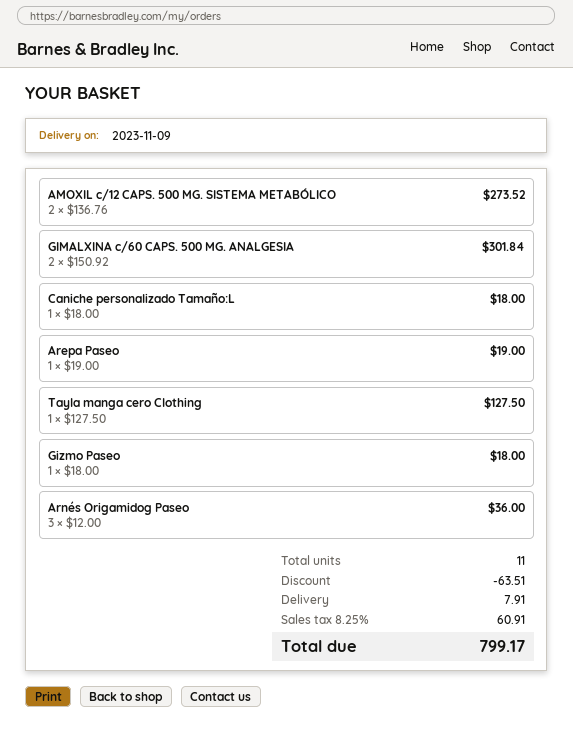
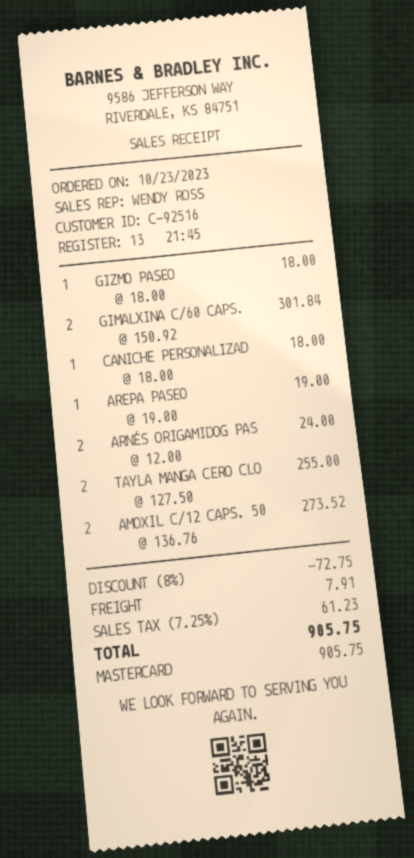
Tayla manga cero Clothing: 1 x 127.50 = 127.50 -> 2 x 127.50 = 255.00
Arnés Origamidog Paseo: 3 x 12.00 = 36.00 -> 2 x 12.00 = 24.00
discount: 63.51 -> 72.75
tax: 8.25% = 60.91 -> 7.25% = 61.23
total: 799.17 -> 905.75

